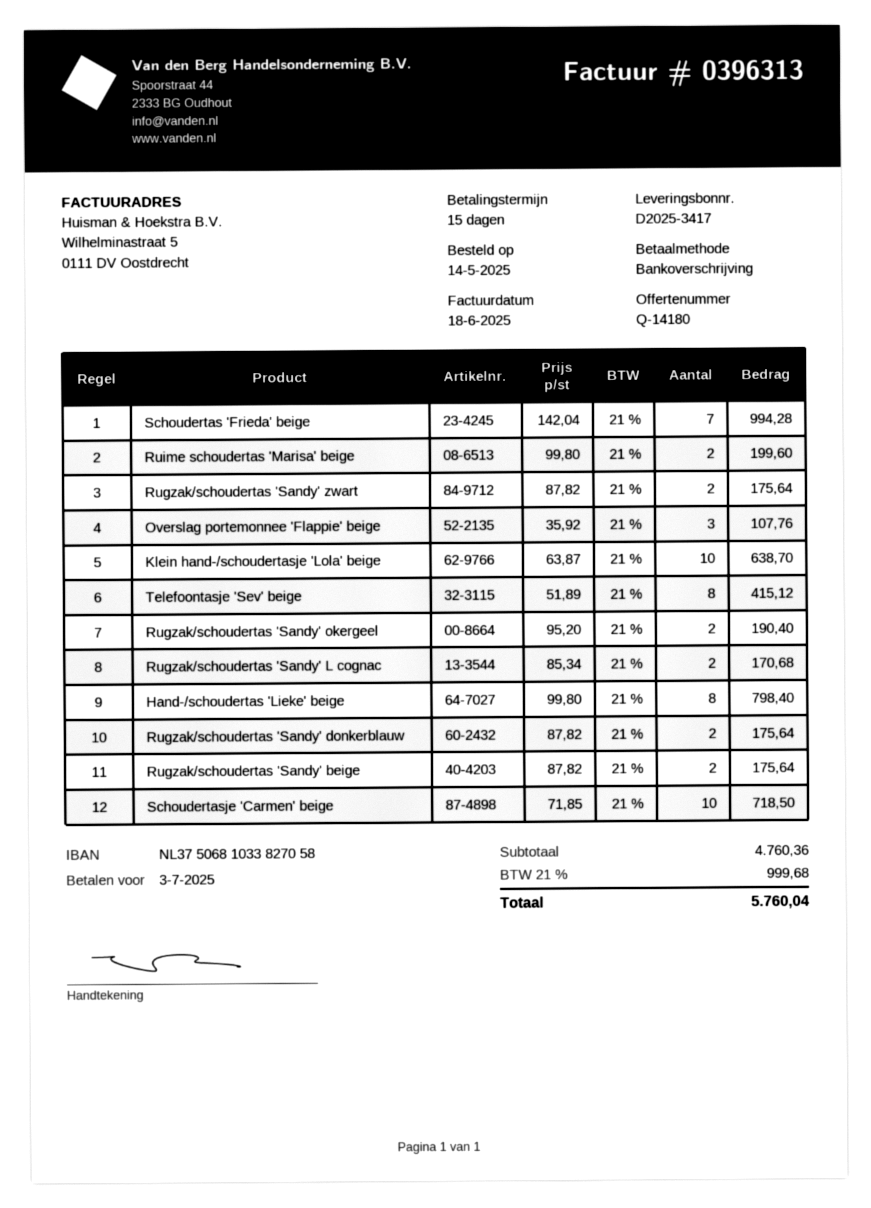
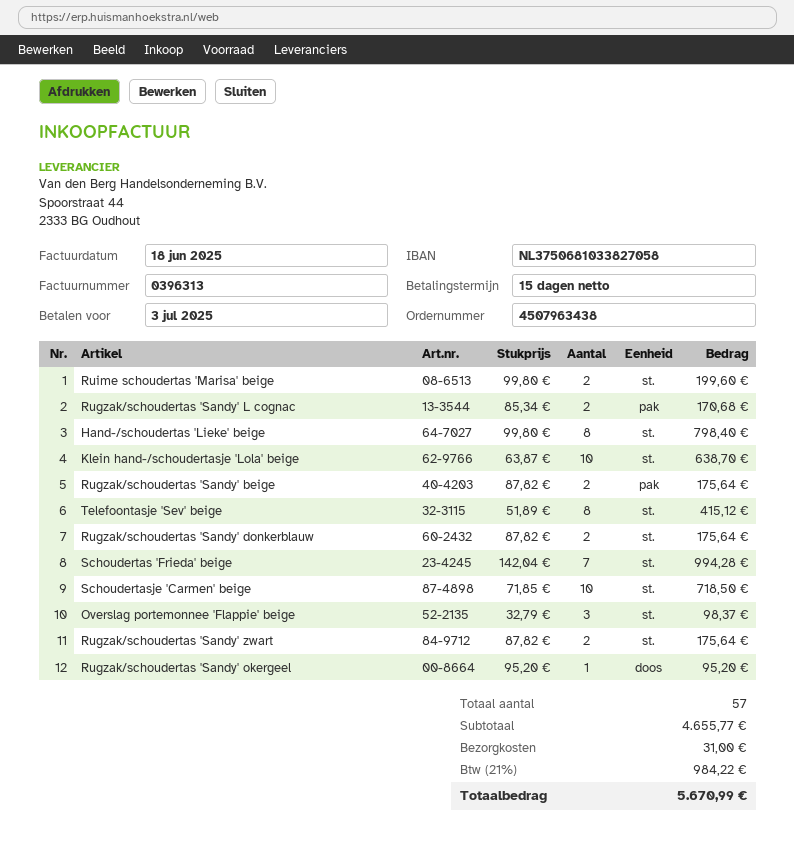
Overslag portemonnee 'Flappie' beige: 3 x 35.92 = 107.76 -> 3 x 32.79 = 98.37
Rugzak/schoudertas 'Sandy' okergeel: 2 x 95.20 = 190.40 -> 1 x 95.20 = 95.20
subtotal: 4760.36 -> 4655.77
shipping: none -> 31.00
tax: 21% = 999.68 -> 21% = 984.22
total: 5760.04 -> 5670.99

